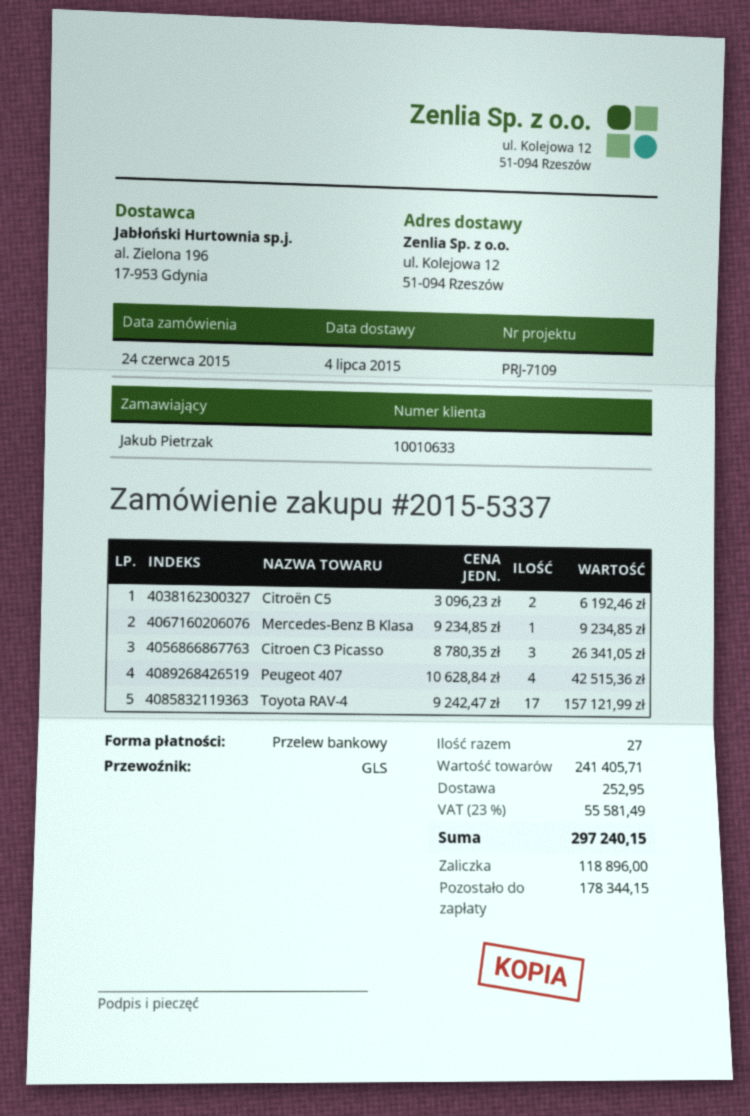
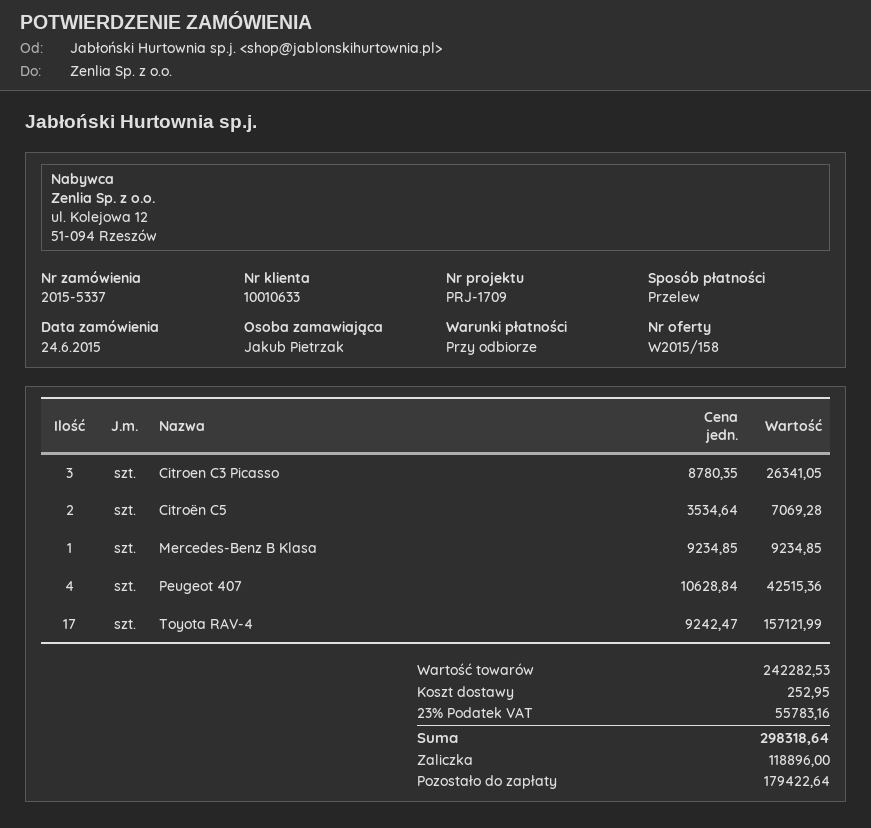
reference: PRJ-7109 -> PRJ-1709
Citroën C5: 2 x 3096.23 = 6192.46 -> 2 x 3534.64 = 7069.28
subtotal: 241405.71 -> 242282.53
tax: 23% = 55581.49 -> 23% = 55783.16
total: 297240.15 -> 298318.64
balance: 178344.15 -> 179422.64

